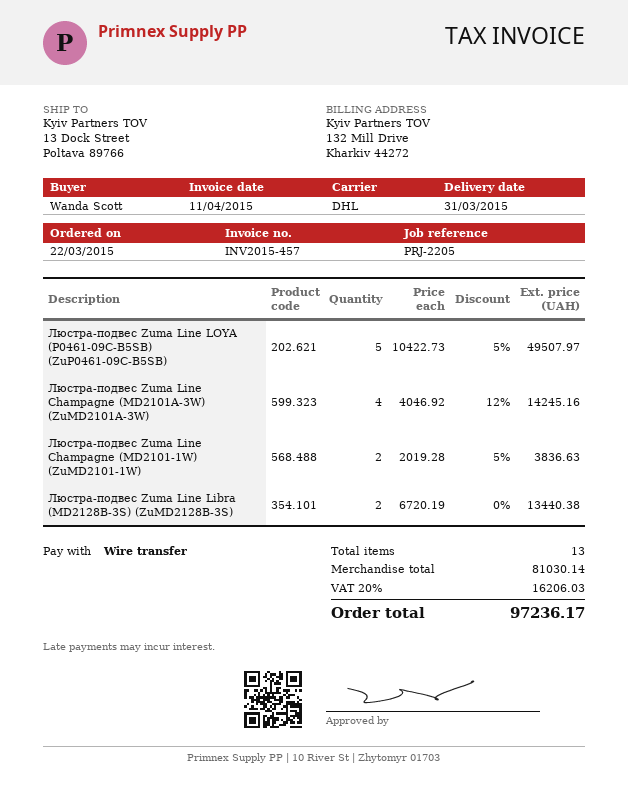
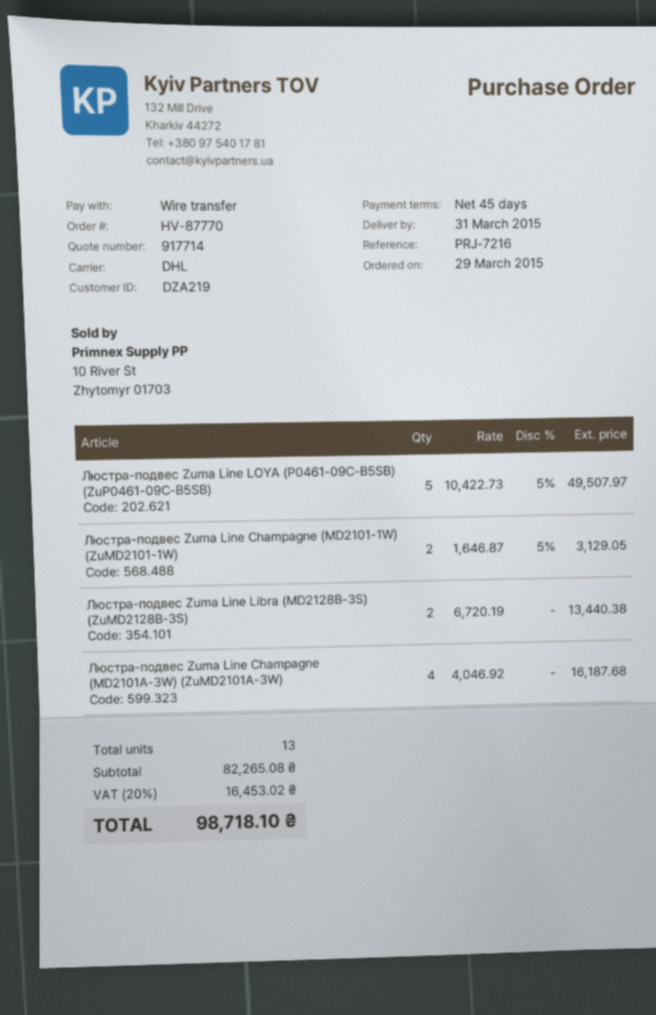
order date: 2015-03-22 -> 2015-03-29
reference: PRJ-2205 -> PRJ-7216
Люстра-подвес Zuma Line Champagne (MD2101A-3W) (ZuMD2101A-3W): 4 x 4046.92 - 12% = 14245.16 -> 4 x 4046.92 = 16187.68
Люстра-подвес Zuma Line Champagne (MD2101-1W) (ZuMD2101-1W): 2 x 2019.28 - 5% = 3836.63 -> 2 x 1646.87 - 5% = 3129.05
subtotal: 81030.14 -> 82265.08
tax: 20% = 16206.03 -> 20% = 16453.02
total: 97236.17 -> 98718.10

